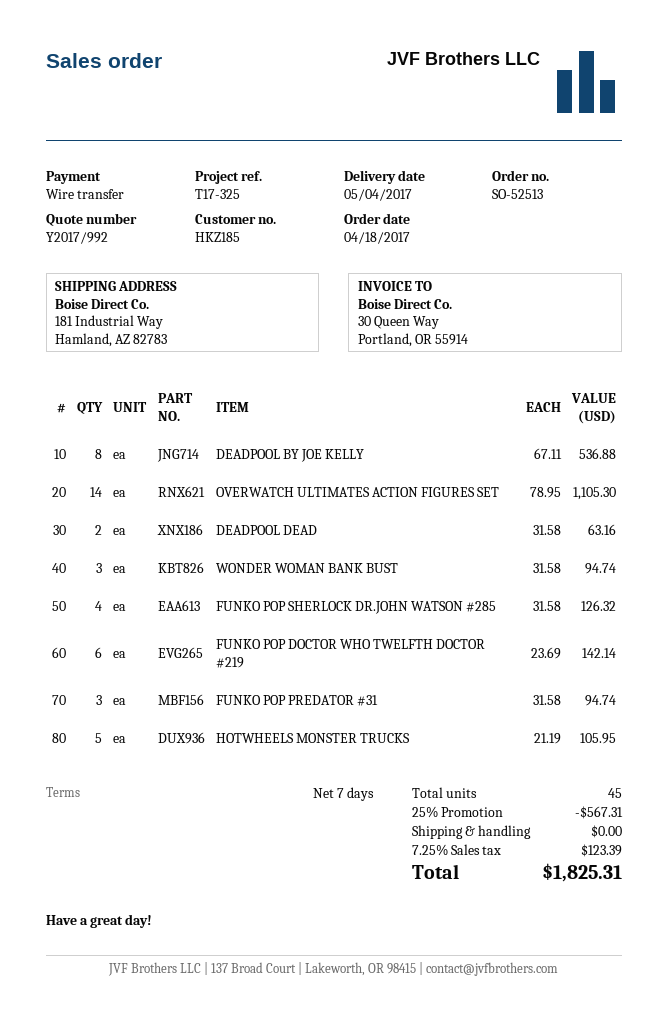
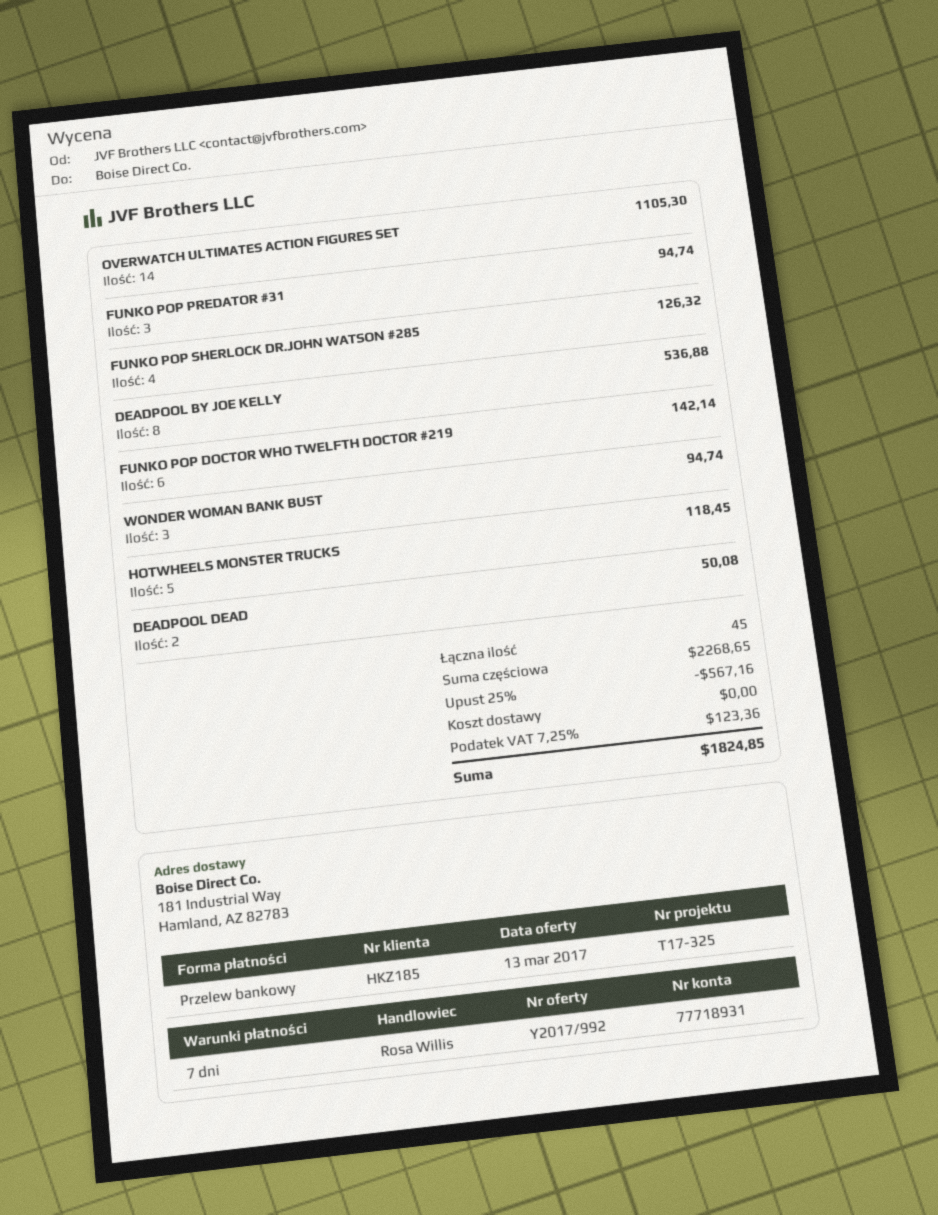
DEADPOOL DEAD: 2 for 63.16 -> 2 for 50.08
HOTWHEELS MONSTER TRUCKS: 5 for 105.95 -> 5 for 118.45
discount: 25% = 567.31 -> 25% = 567.16
tax: 7.25% = 123.39 -> 7.25% = 123.36
total: 1825.31 -> 1824.85

